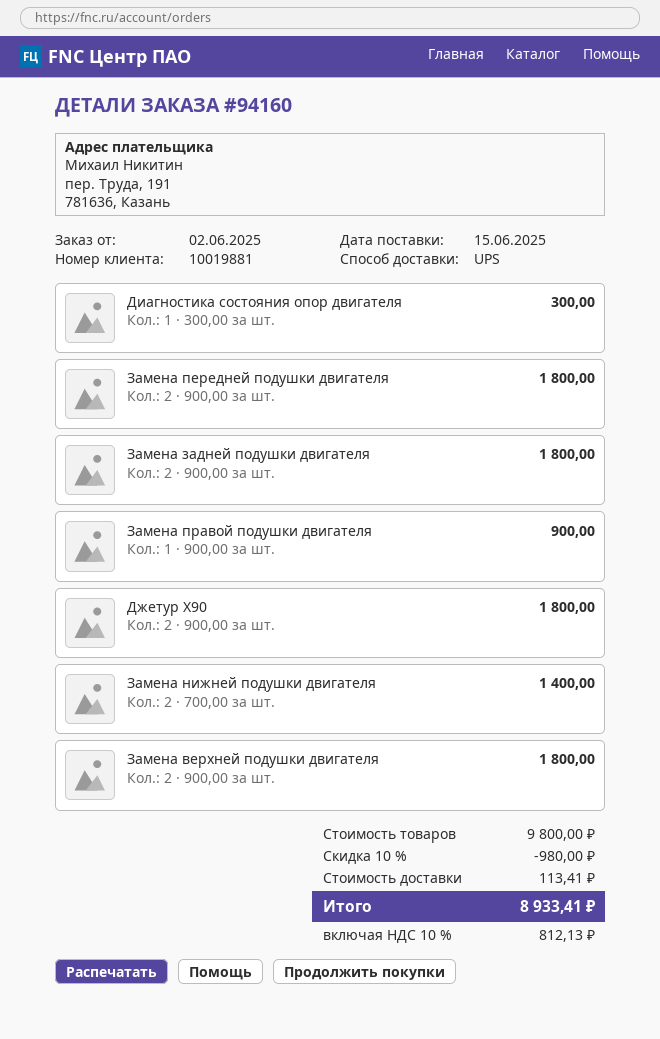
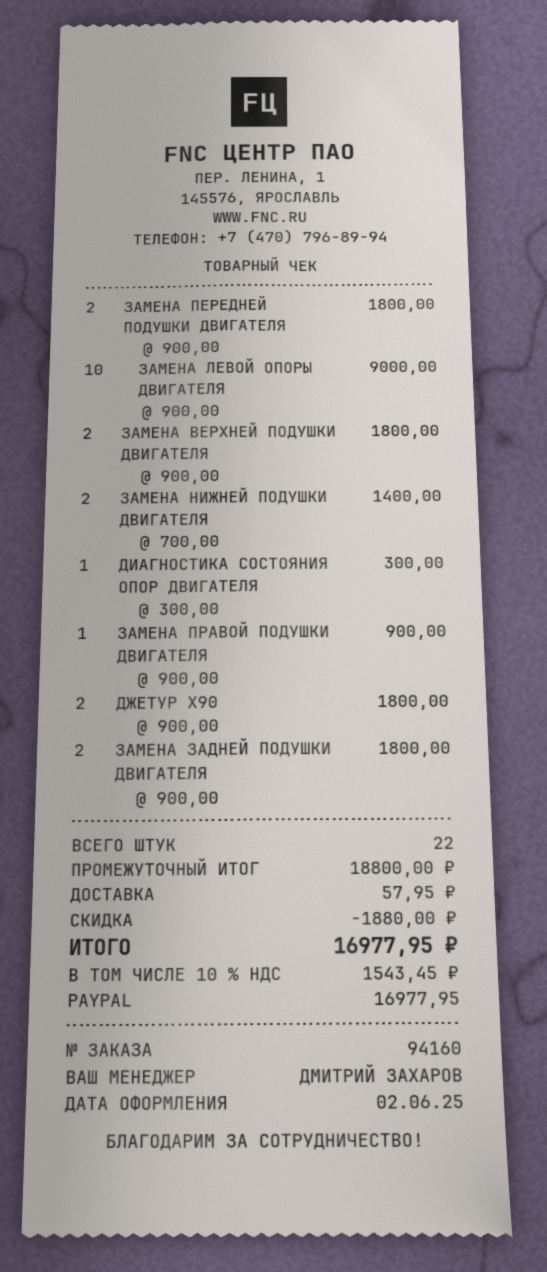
ЗАМЕНА ЛЕВОЙ ОПОРЫ ДВИГАТЕЛЯ: none -> 10 x 900.00 = 9000.00
subtotal: 9800.00 -> 18800.00
discount: 980.00 -> 1880.00
shipping: 113.41 -> 57.95
tax: 10% = 812.13 -> 10% = 1543.45
total: 8933.41 -> 16977.95

